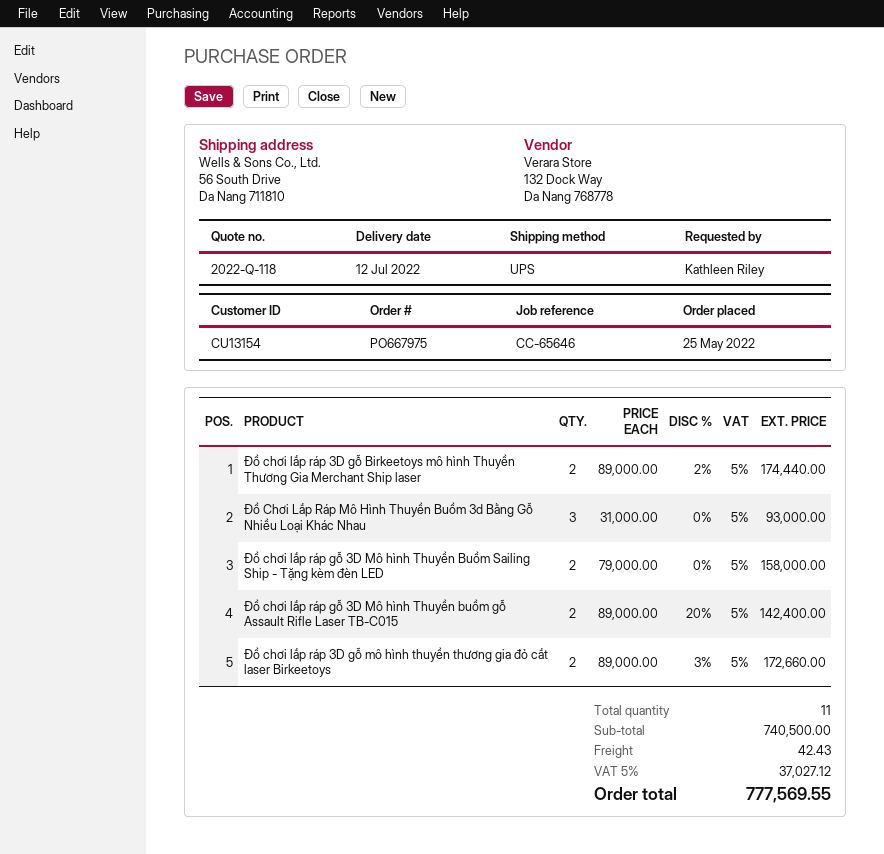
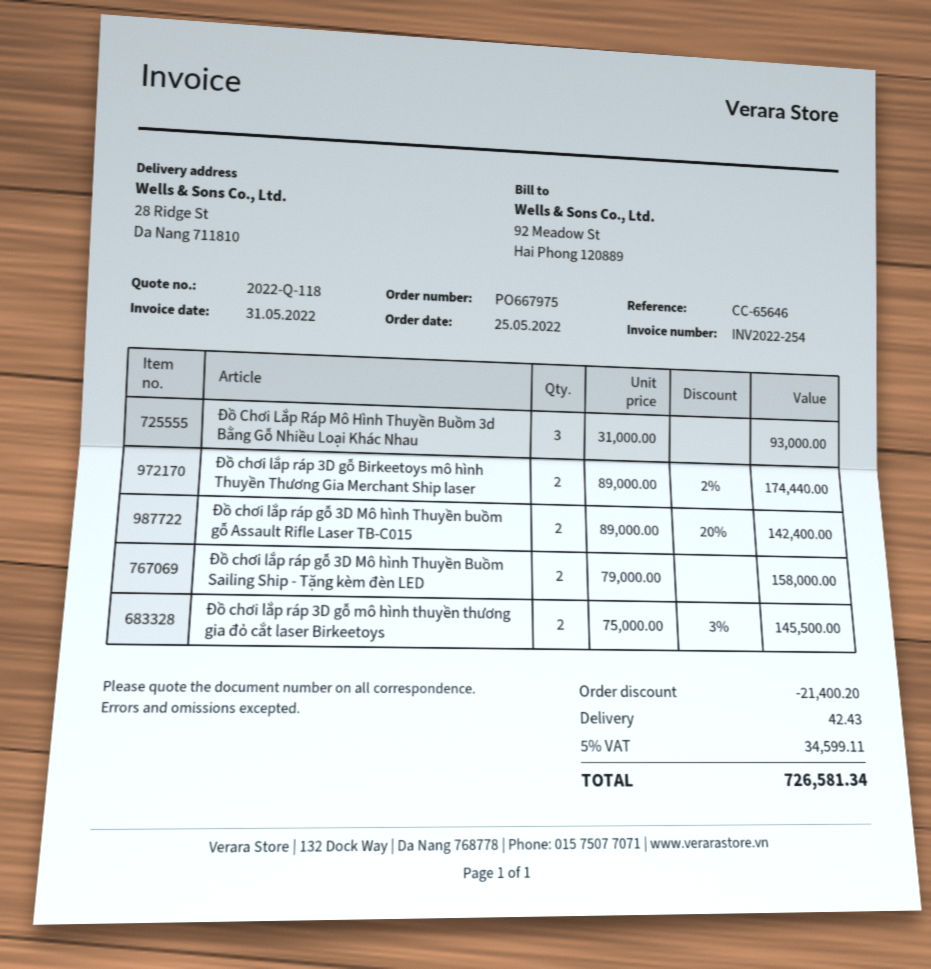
ship to: 56 South Drive, Da Nang 711810 -> 28 Ridge St, Da Nang 711810
Đồ chơi lắp ráp 3D gỗ mô hình thuyền thương gia đỏ cắt laser Birkeetoys: 2 x 89000.00 - 3% = 172660.00 -> 2 x 75000.00 - 3% = 145500.00
discount: none -> 21400.20
tax: 5% = 37027.12 -> 5% = 34599.11
total: 777569.55 -> 726581.34

